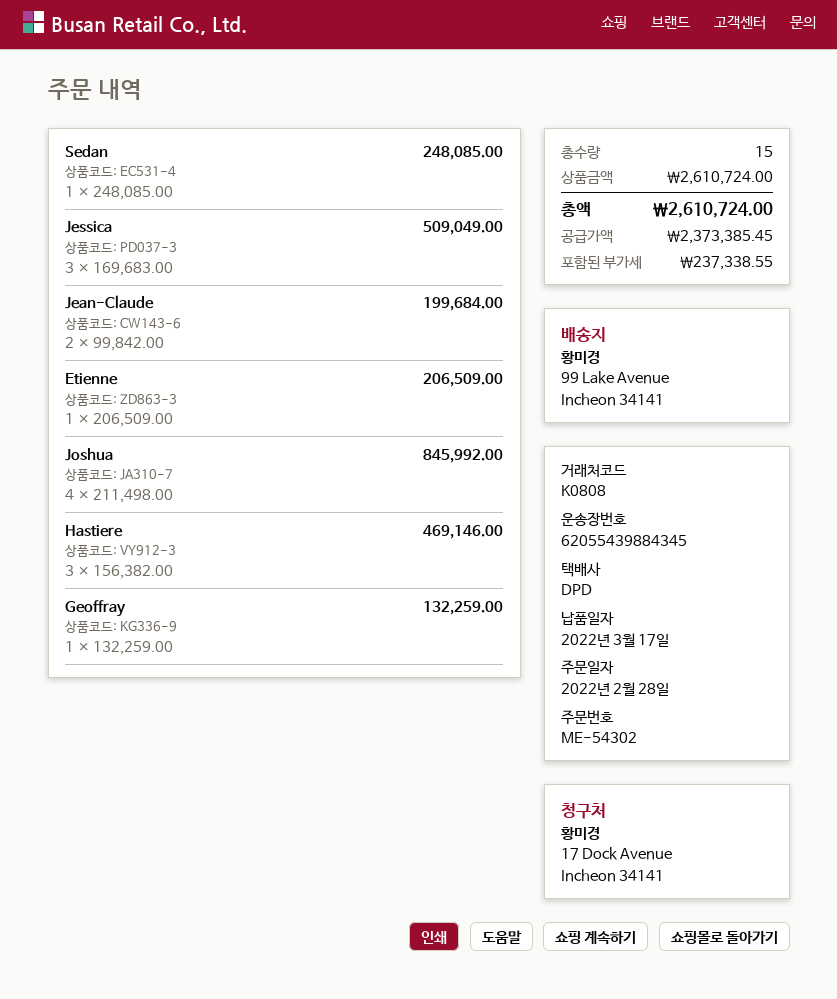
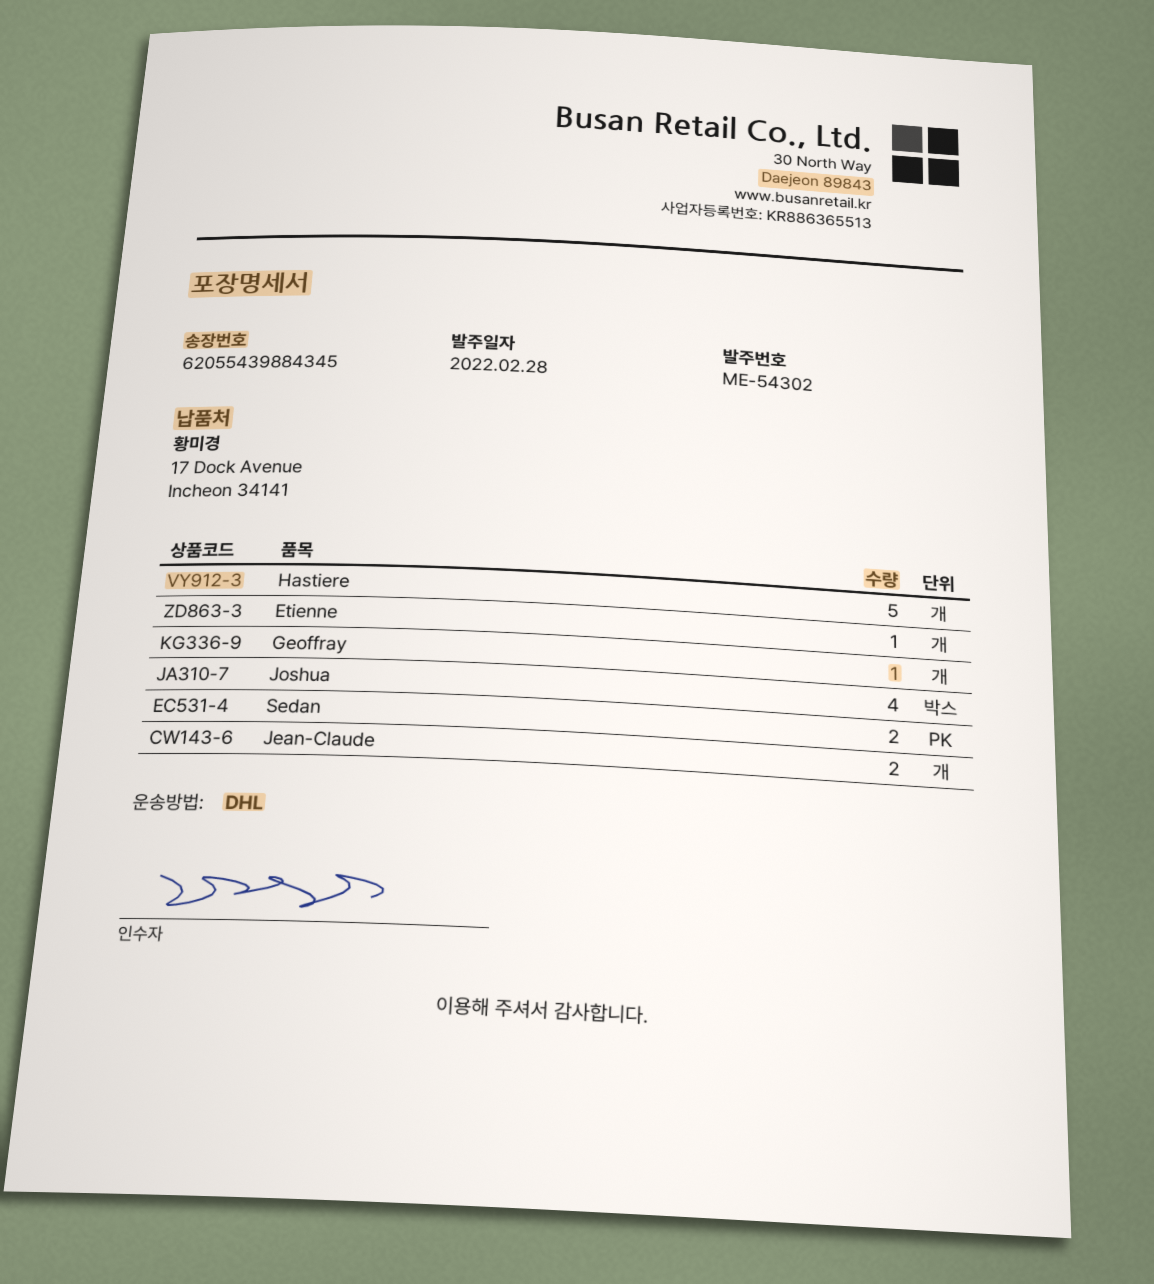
shipping method: DPD -> DHL
ship to: 99 Lake Avenue, Incheon 34141 -> 17 Dock Avenue, Incheon 34141
Sedan: 1 -> 2
Jessica: 3 -> none
Hastiere: 3 -> 5

